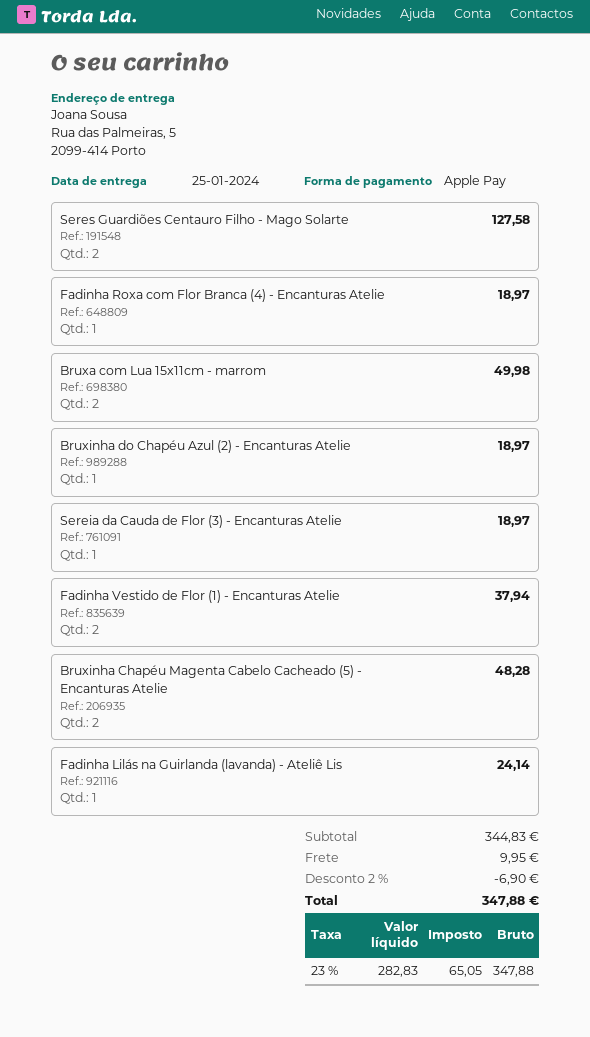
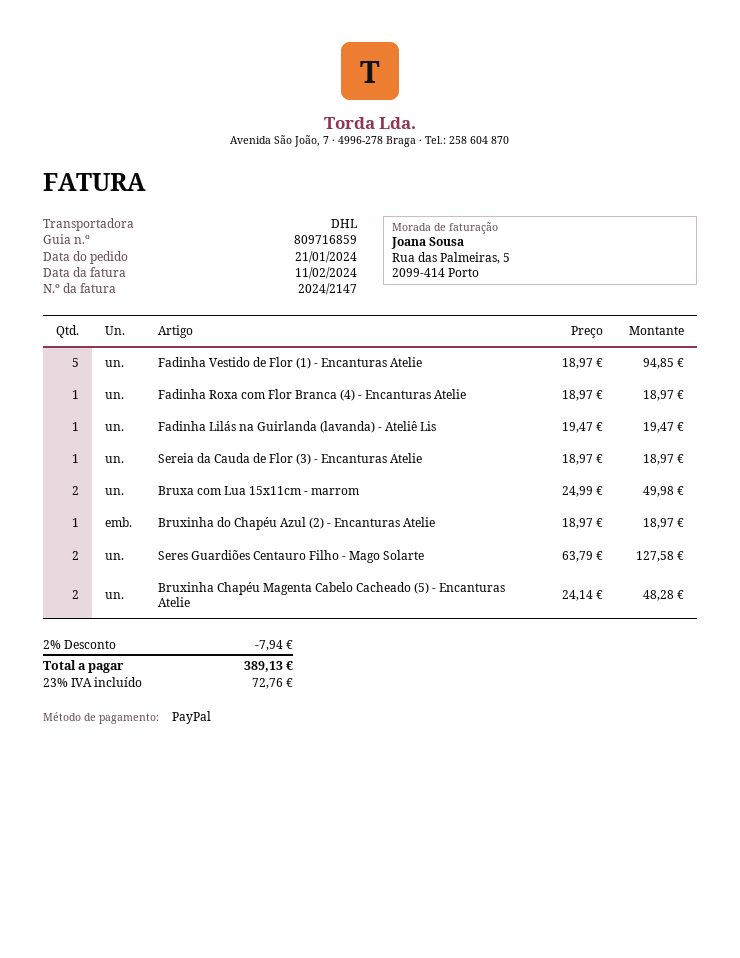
payment method: Apple Pay -> PayPal
Fadinha Vestido de Flor (1) - Encanturas Atelie: 2 for 37.94 -> 5 for 94.85
Fadinha Lilás na Guirlanda (lavanda) - Ateliê Lis: 1 for 24.14 -> 1 for 19.47
discount: 2% = 6.90 -> 2% = 7.94
shipping: 9.95 -> none
tax: 23% = 65.05 -> 23% = 72.76
total: 347.88 -> 389.13

